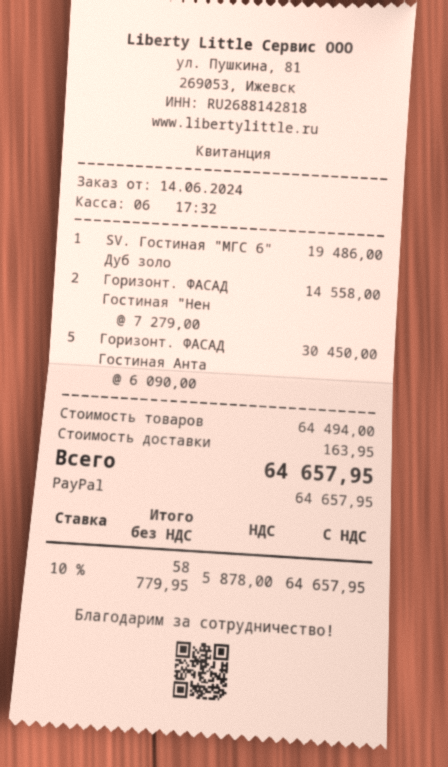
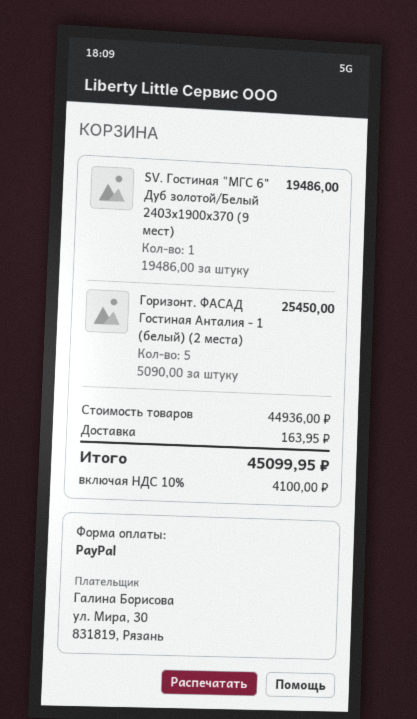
Горизонт. ФАСАД Гостиная "Нен: 2 x 7279.00 = 14558.00 -> none
Горизонт. ФАСАД Гостиная Анта: 5 x 6090.00 = 30450.00 -> 5 x 5090.00 = 25450.00
subtotal: 64494.00 -> 44936.00
tax: 10% = 5878.00 -> 10% = 4100.00
total: 64657.95 -> 45099.95

